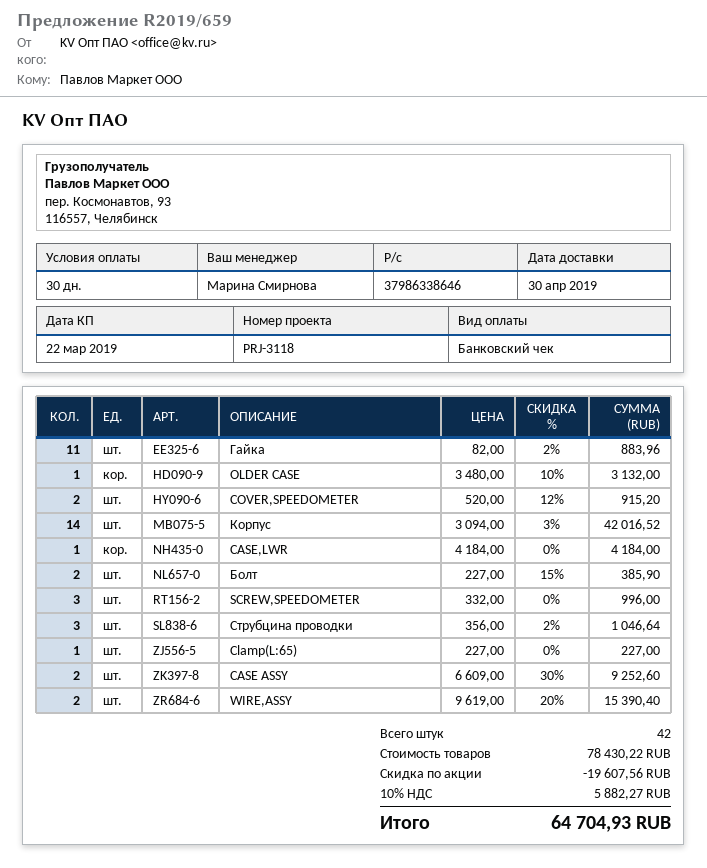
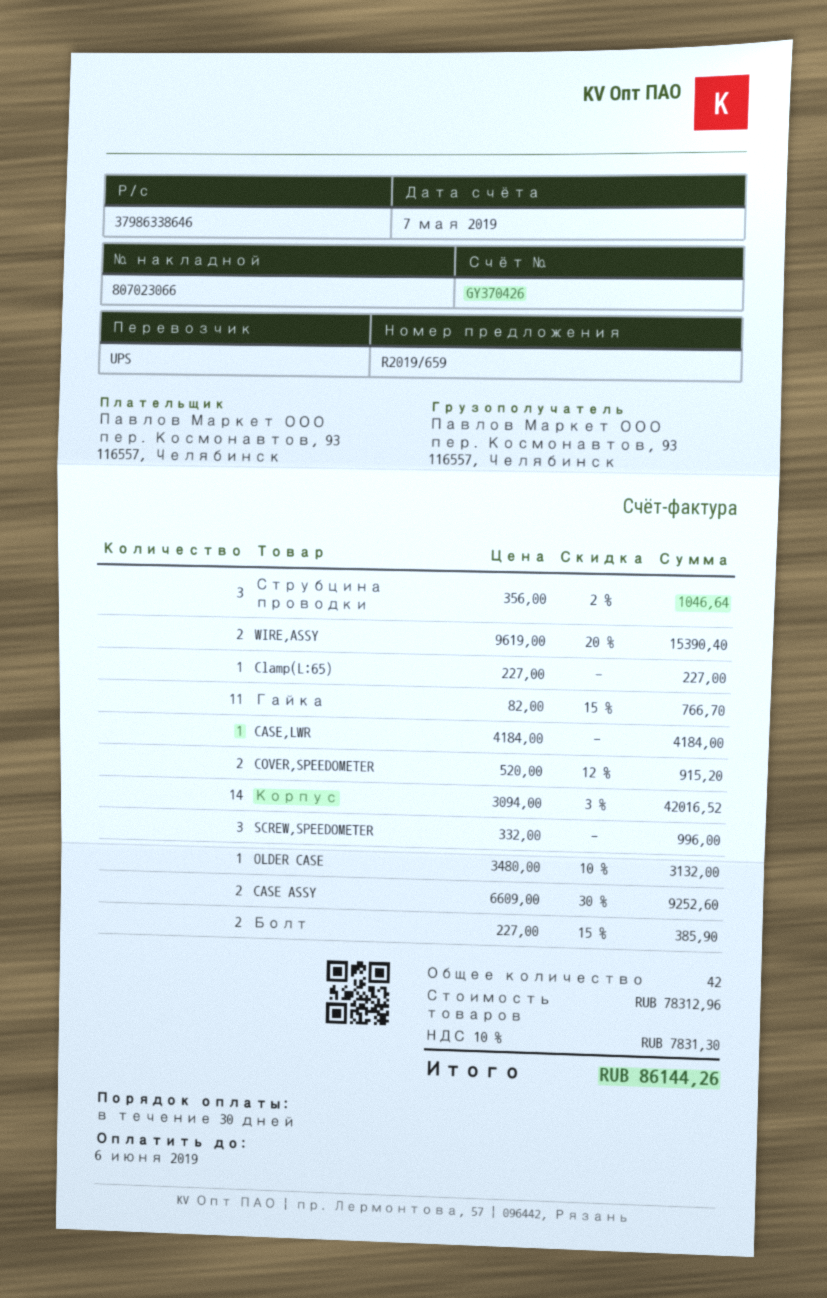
Гайка: 11 x 82.00 - 2% = 883.96 -> 11 x 82.00 - 15% = 766.70
subtotal: 78430.22 -> 78312.96
discount: 19607.56 -> none
tax: 10% = 5882.27 -> 10% = 7831.30
total: 64704.93 -> 86144.26

